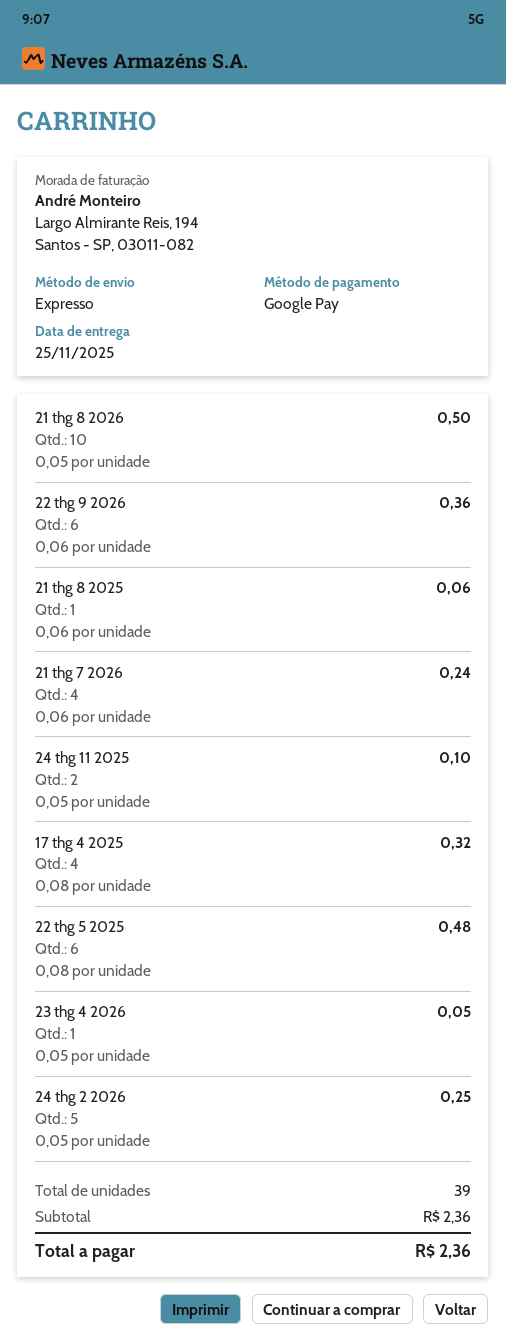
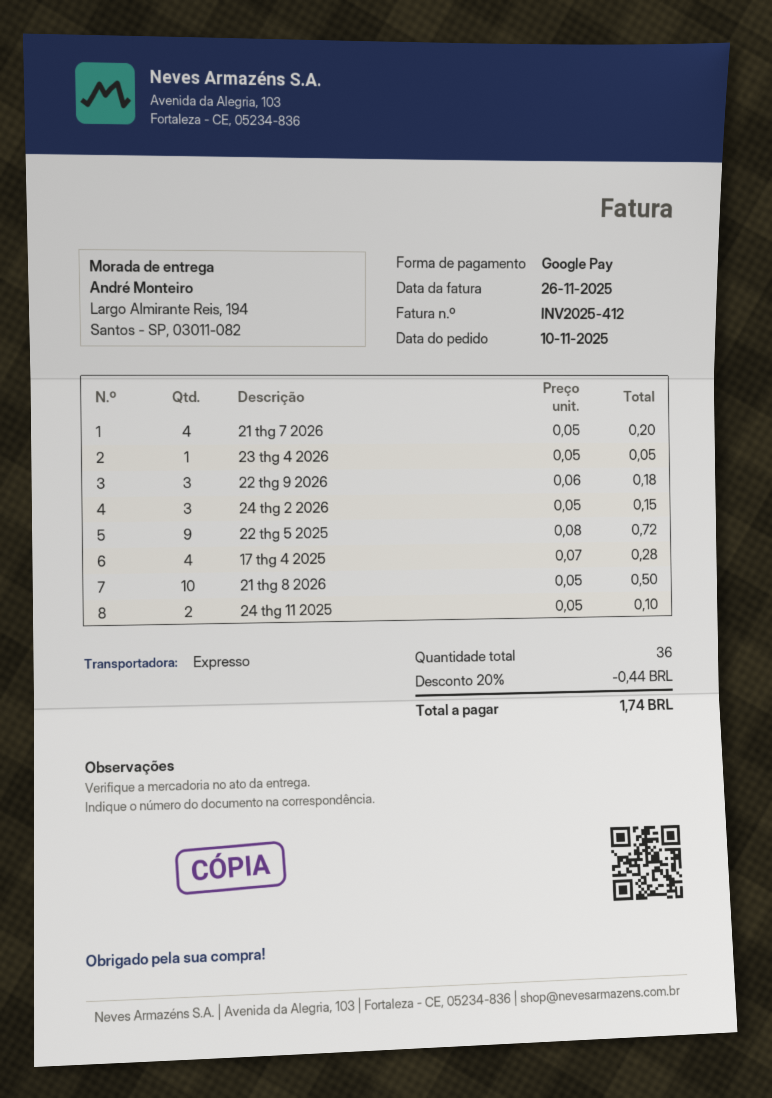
22 thg 9 2026: 6 x 0.06 = 0.36 -> 3 x 0.06 = 0.18
21 thg 8 2025: 1 x 0.06 = 0.06 -> none
21 thg 7 2026: 4 x 0.06 = 0.24 -> 4 x 0.05 = 0.20
17 thg 4 2025: 4 x 0.08 = 0.32 -> 4 x 0.07 = 0.28
22 thg 5 2025: 6 x 0.08 = 0.48 -> 9 x 0.08 = 0.72
24 thg 2 2026: 5 x 0.05 = 0.25 -> 3 x 0.05 = 0.15
total quantity: 39 -> 36
discount: none -> 20% = 0.44
total: 2.36 -> 1.74

